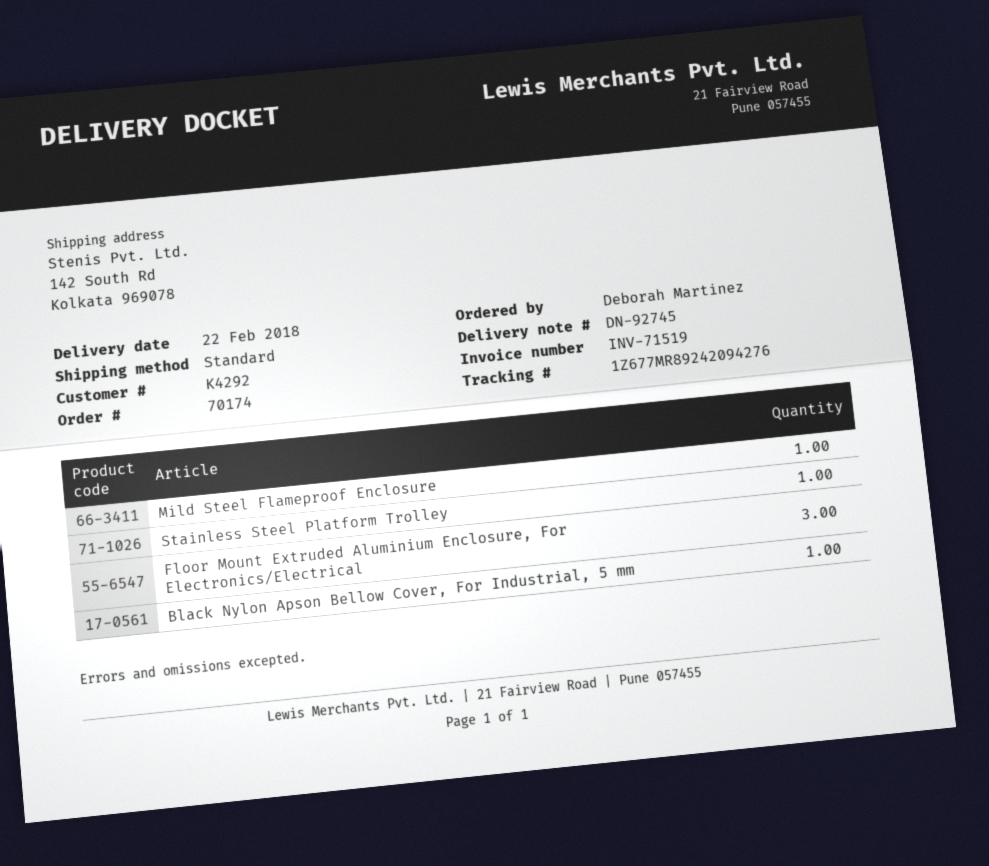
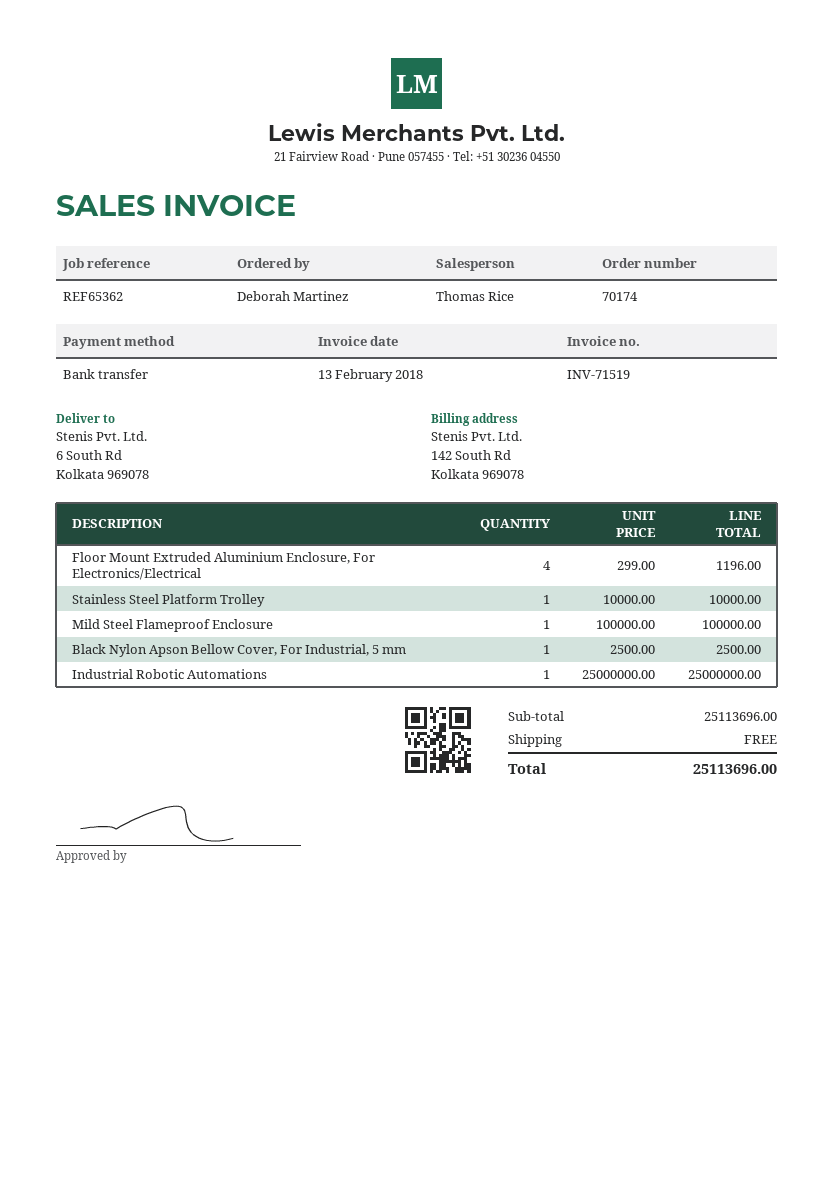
ship to: 142 South Rd, Kolkata 969078 -> 6 South Rd, Kolkata 969078
Floor Mount Extruded Aluminium Enclosure, For Electronics/Electrical: 3 -> 4
Industrial Robotic Automations: none -> 1

